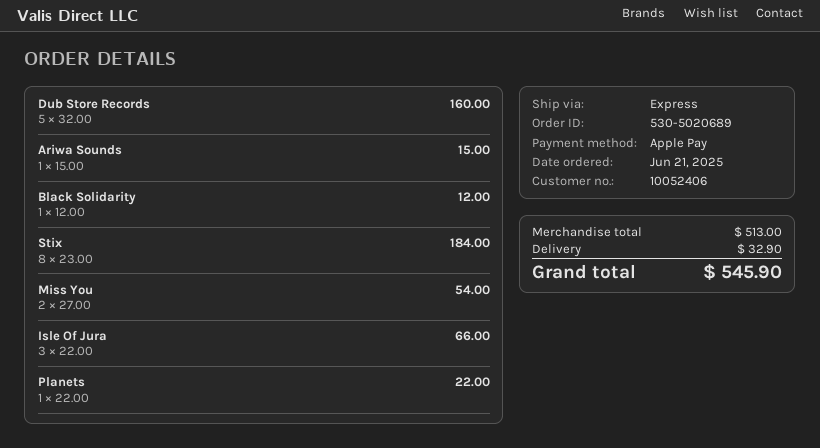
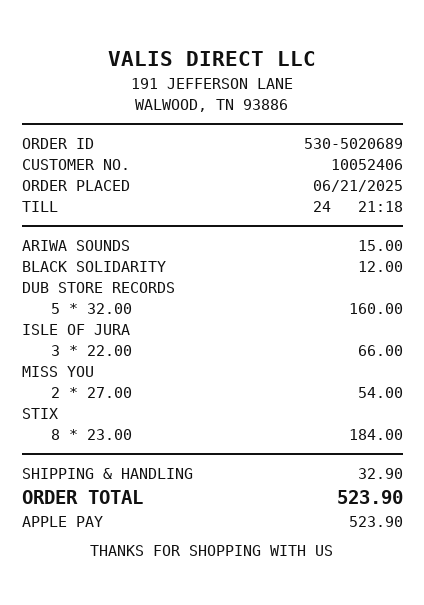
Planets: 1 x 22.00 = 22.00 -> none
total: 545.90 -> 523.90

